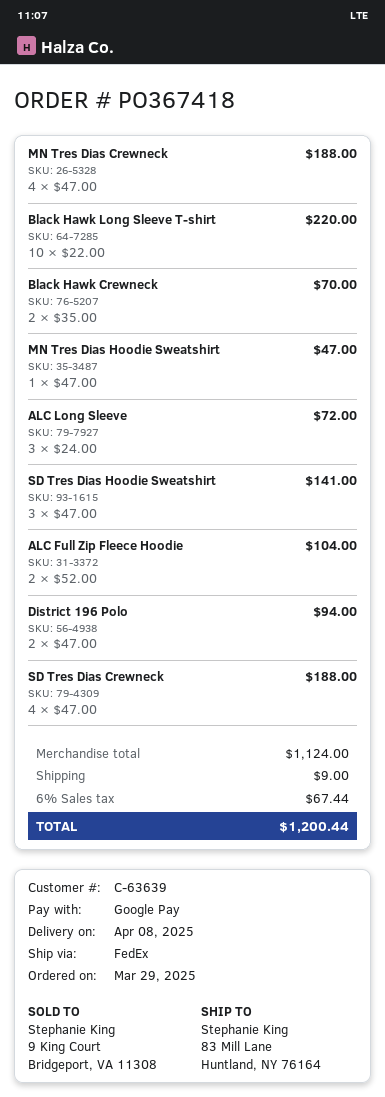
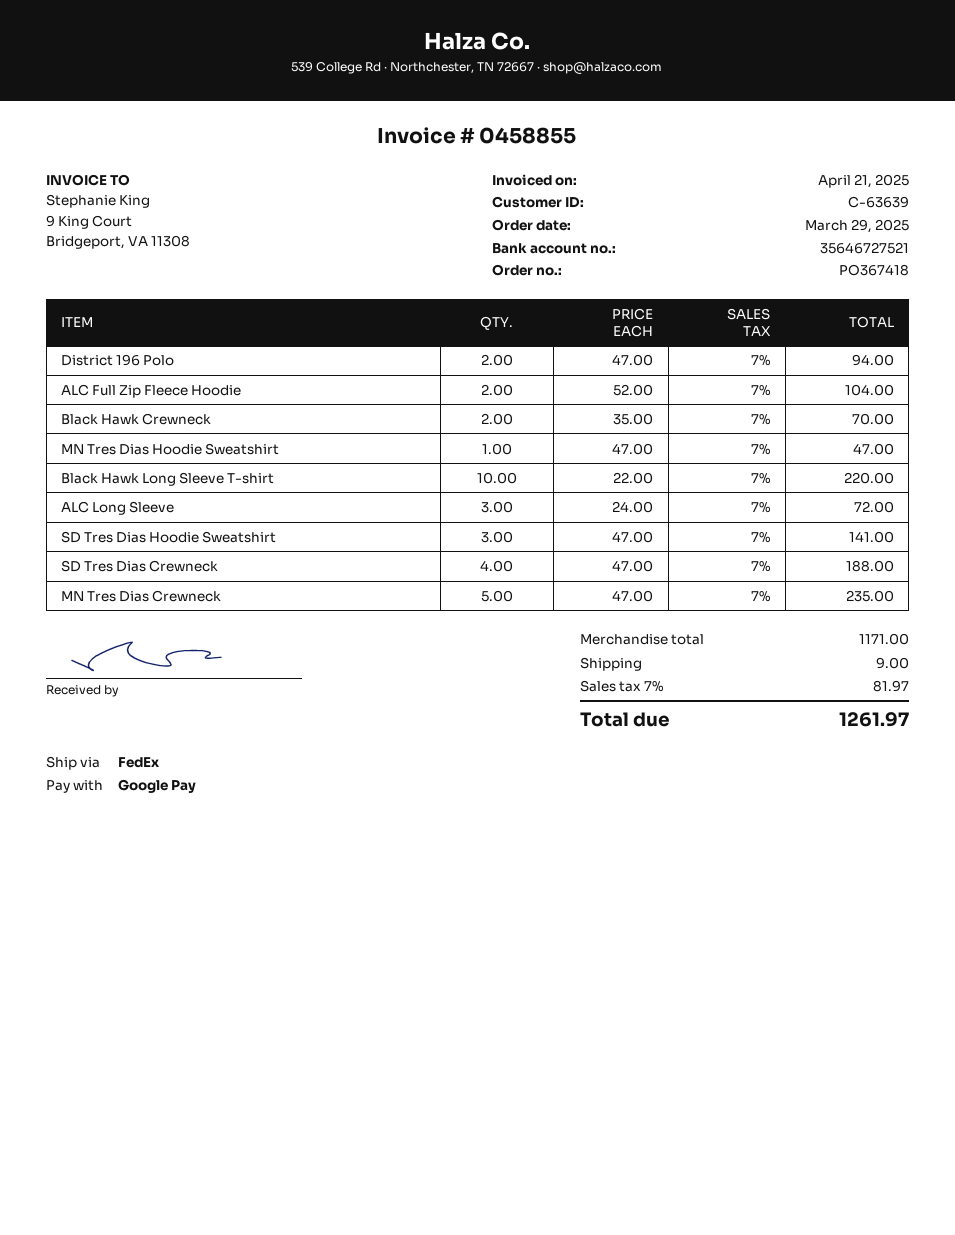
MN Tres Dias Crewneck: 4 x 47.00 = 188.00 -> 5 x 47.00 = 235.00
subtotal: 1124.00 -> 1171.00
tax: 6% = 67.44 -> 7% = 81.97
total: 1200.44 -> 1261.97

